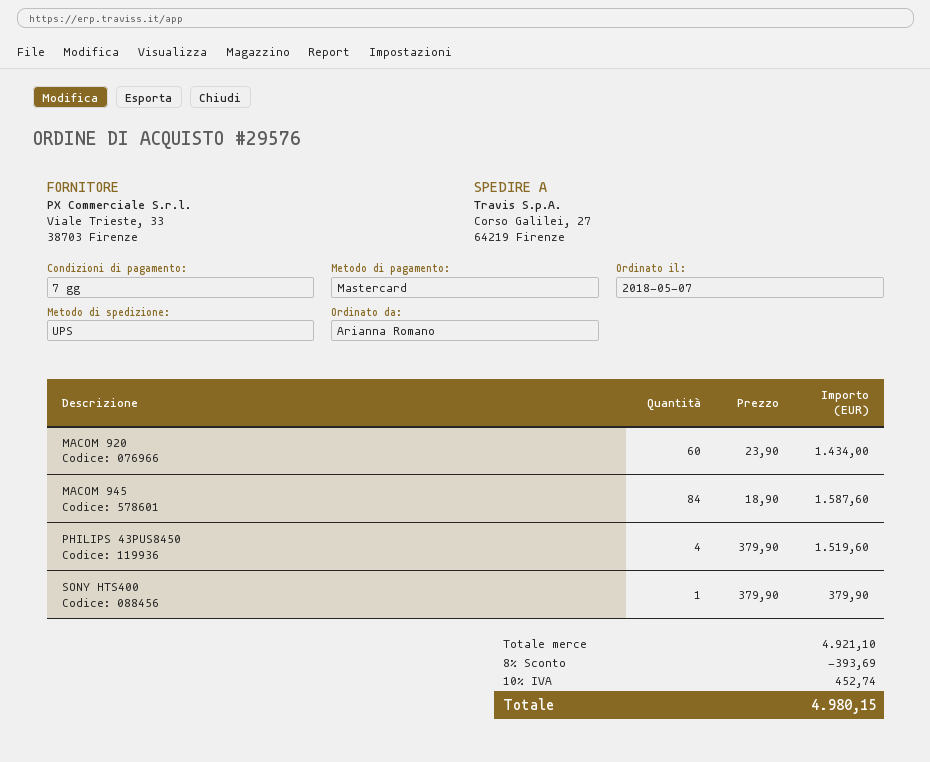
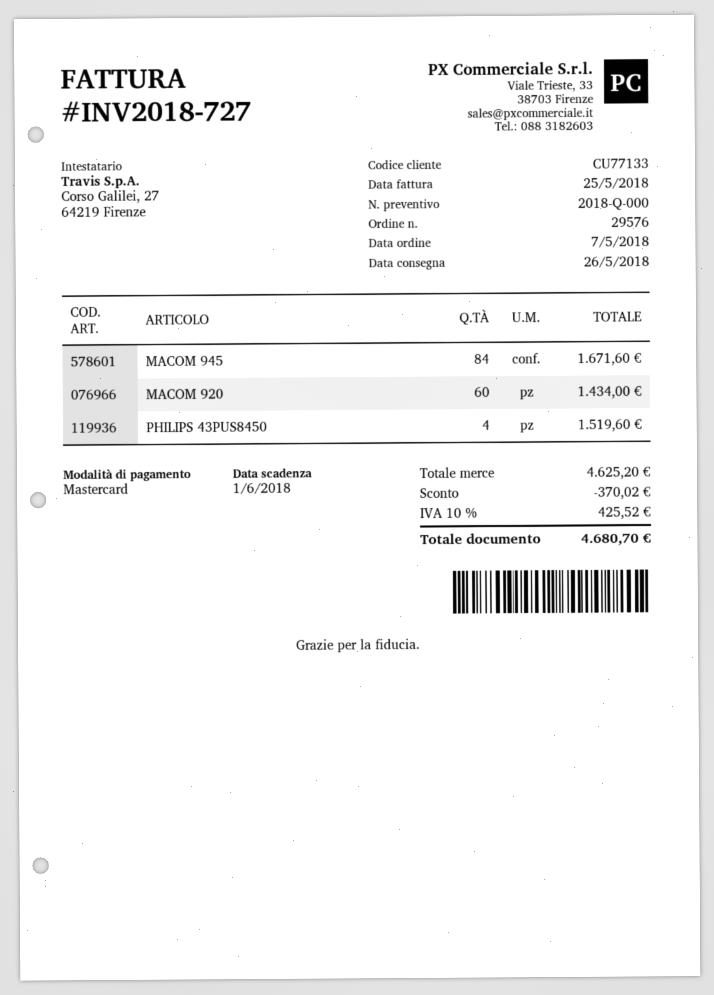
MACOM 945: 84 for 1587.60 -> 84 for 1671.60
SONY HTS400: 1 for 379.90 -> none
subtotal: 4921.10 -> 4625.20
discount: 393.69 -> 370.02
tax: 10% = 452.74 -> 10% = 425.52
total: 4980.15 -> 4680.70

